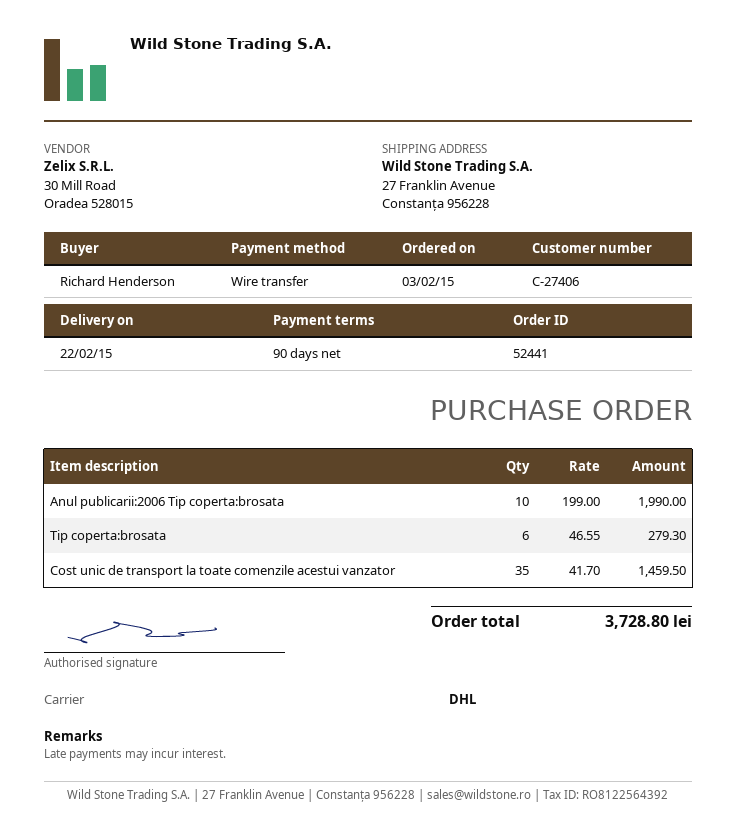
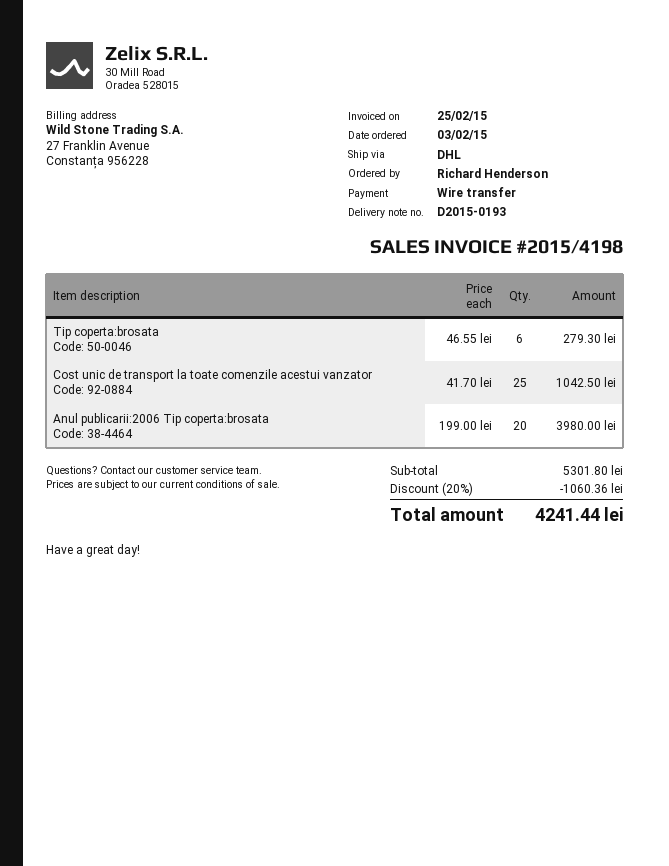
Anul publicarii:2006 Tip coperta:brosata: 10 x 199.00 = 1990.00 -> 20 x 199.00 = 3980.00
Cost unic de transport la toate comenzile acestui vanzator: 35 x 41.70 = 1459.50 -> 25 x 41.70 = 1042.50
discount: none -> 20% = 1060.36
total: 3728.80 -> 4241.44

